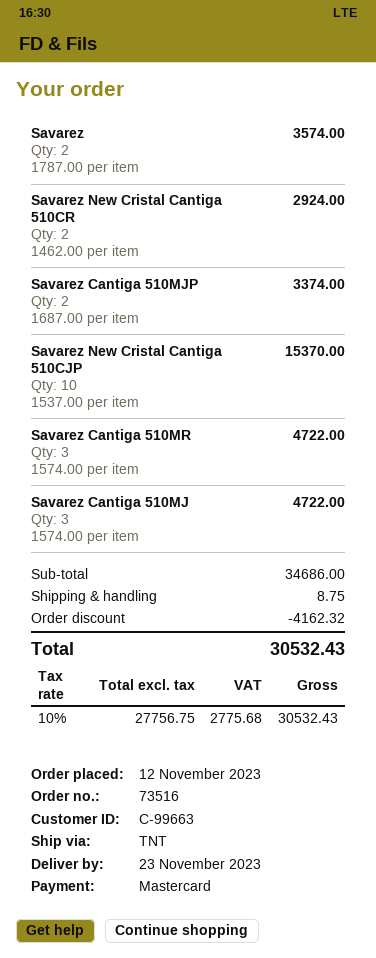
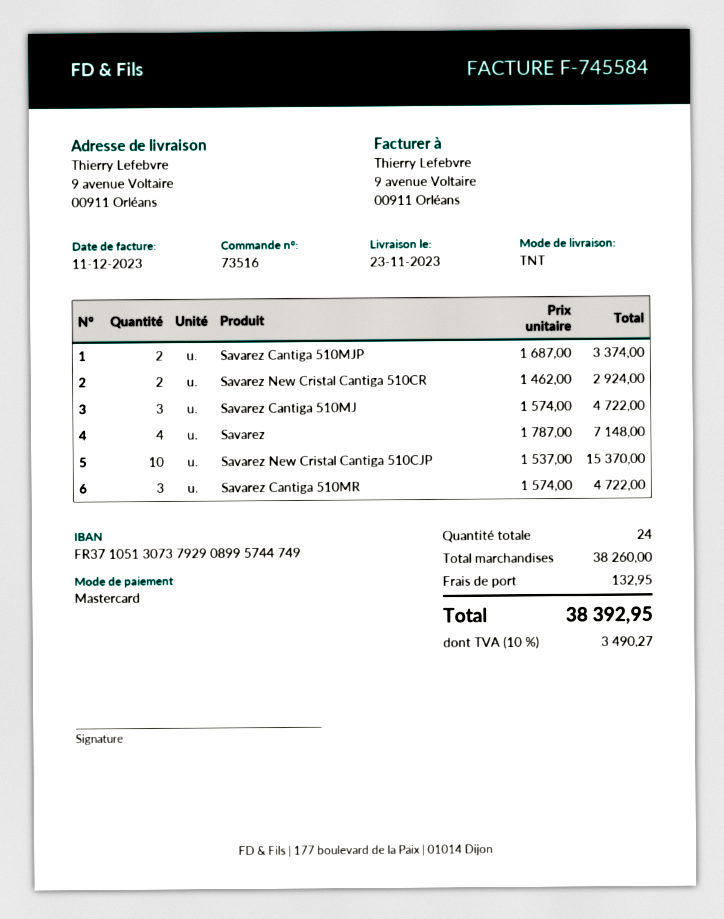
Savarez: 2 x 1787.00 = 3574.00 -> 4 x 1787.00 = 7148.00
subtotal: 34686.00 -> 38260.00
discount: 4162.32 -> none
shipping: 8.75 -> 132.95
tax: 10% = 2775.68 -> 10% = 3490.27
total: 30532.43 -> 38392.95

